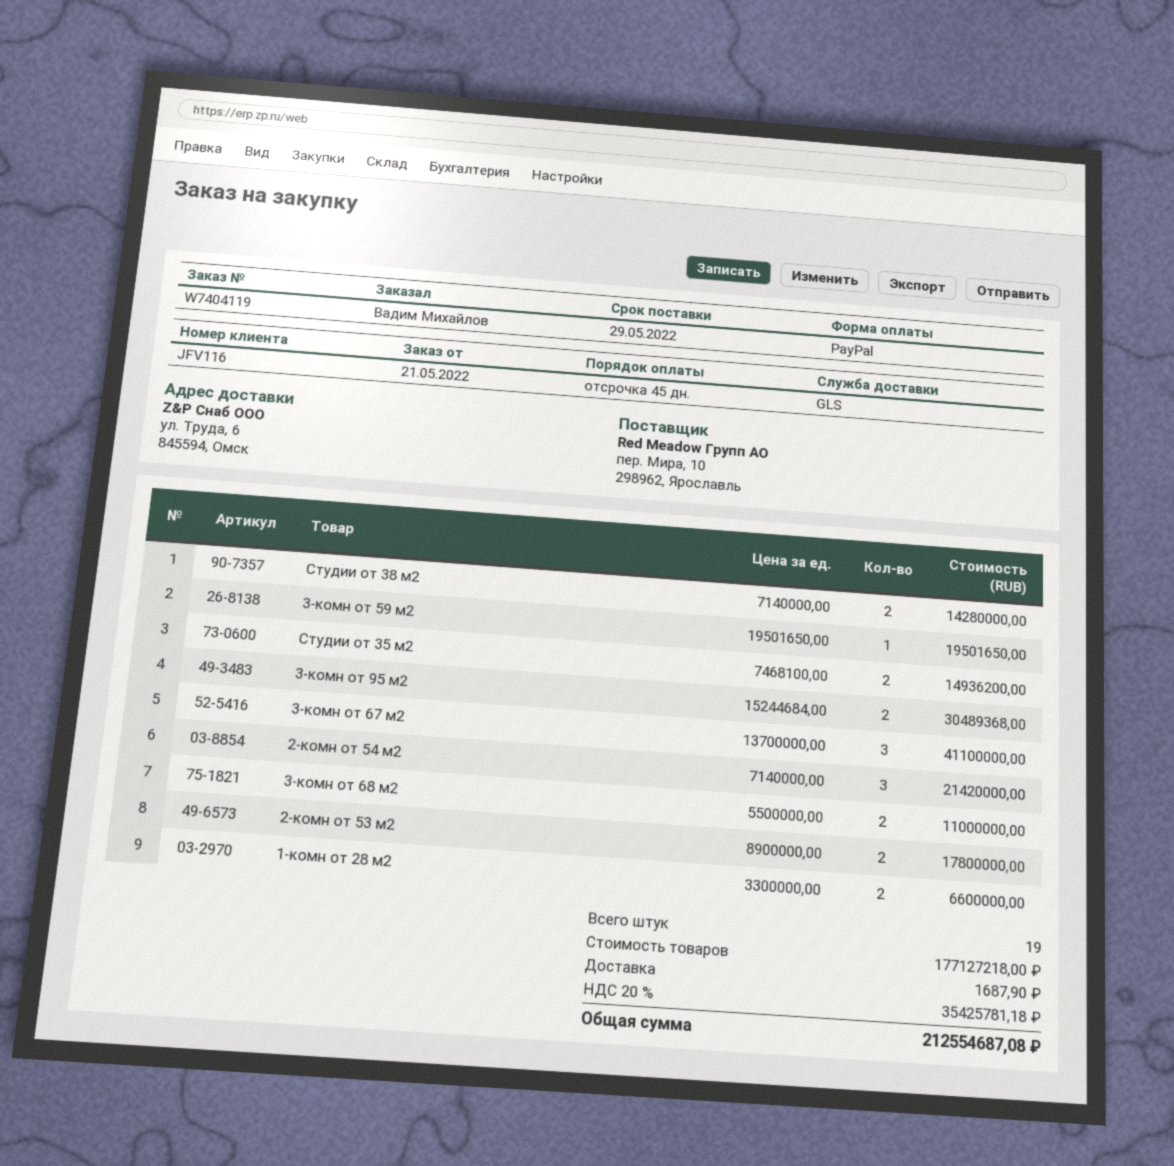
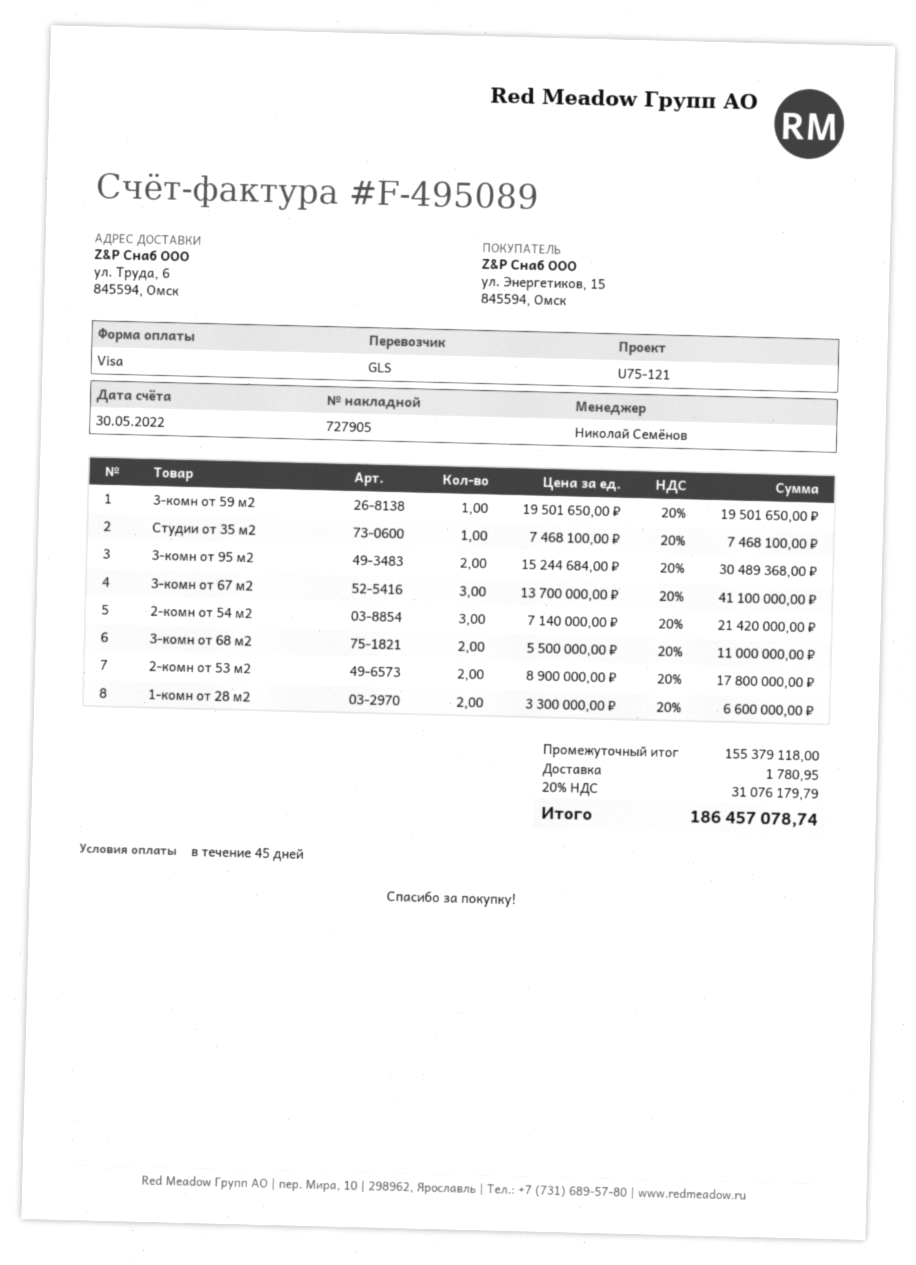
payment method: PayPal -> Visa
Студии от 38 м2: 2 x 7140000.00 = 14280000.00 -> none
Студии от 35 м2: 2 x 7468100.00 = 14936200.00 -> 1 x 7468100.00 = 7468100.00
subtotal: 177127218.00 -> 155379118.00
shipping: 1687.90 -> 1780.95
tax: 20% = 35425781.18 -> 20% = 31076179.79
total: 212554687.08 -> 186457078.74

